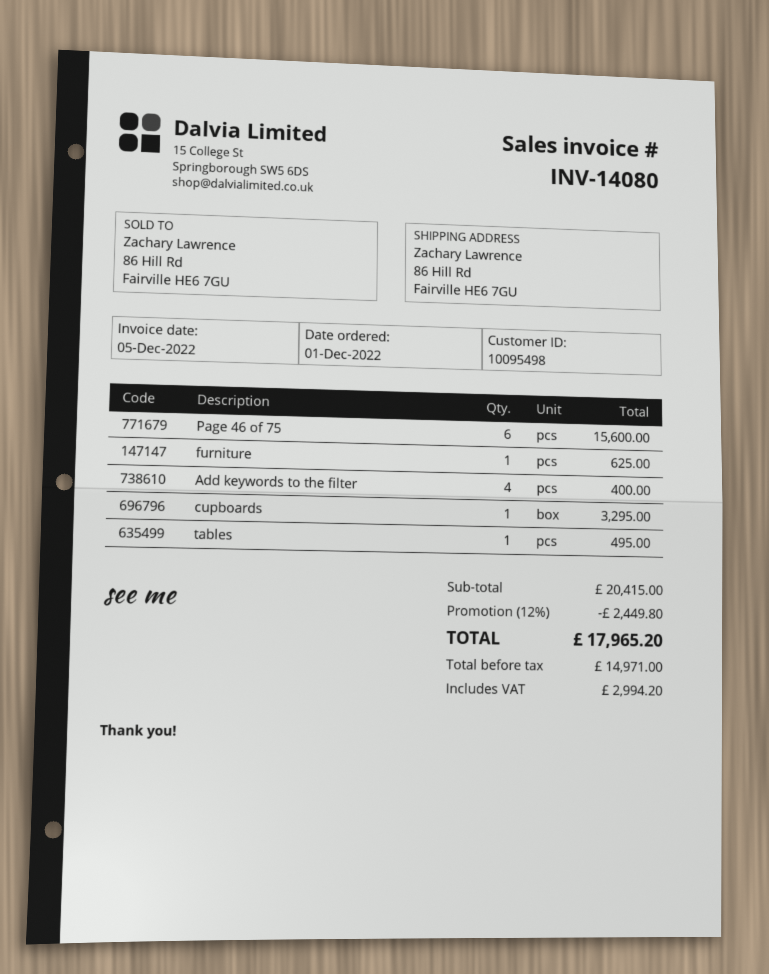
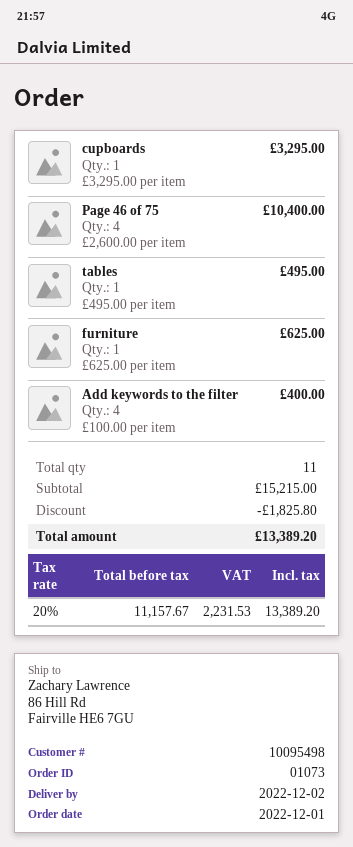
Page 46 of 75: 6 for 15600.00 -> 4 for 10400.00
subtotal: 20415.00 -> 15215.00
discount: 2449.80 -> 1825.80
net: 14971.00 -> 11157.67
tax: 2994.20 -> 2231.53
total: 17965.20 -> 13389.20

